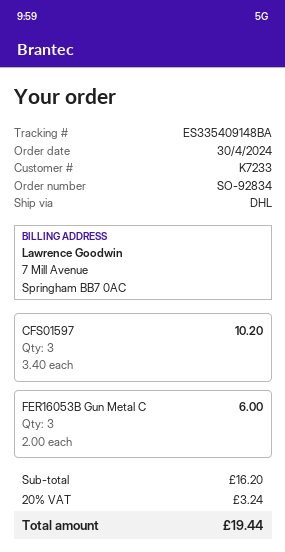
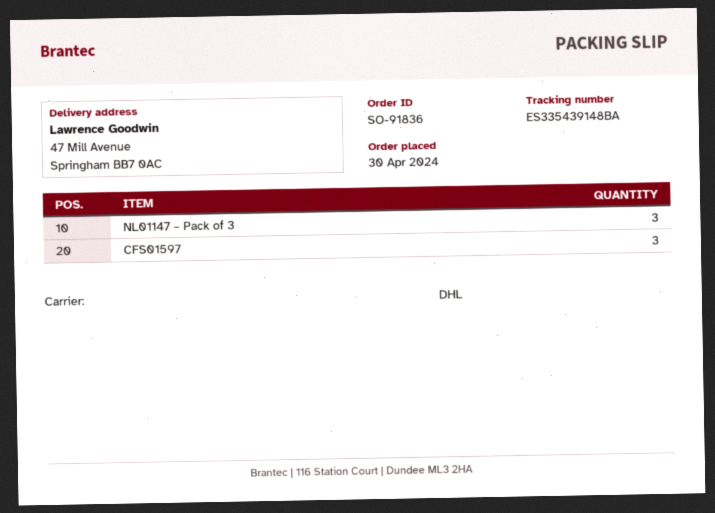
order number: SO-92834 -> SO-91836
tracking number: ES335409148BA -> ES335439148BA
FER16053B Gun Metal C: 3 -> none
NL01147 – Pack of 3: none -> 3

